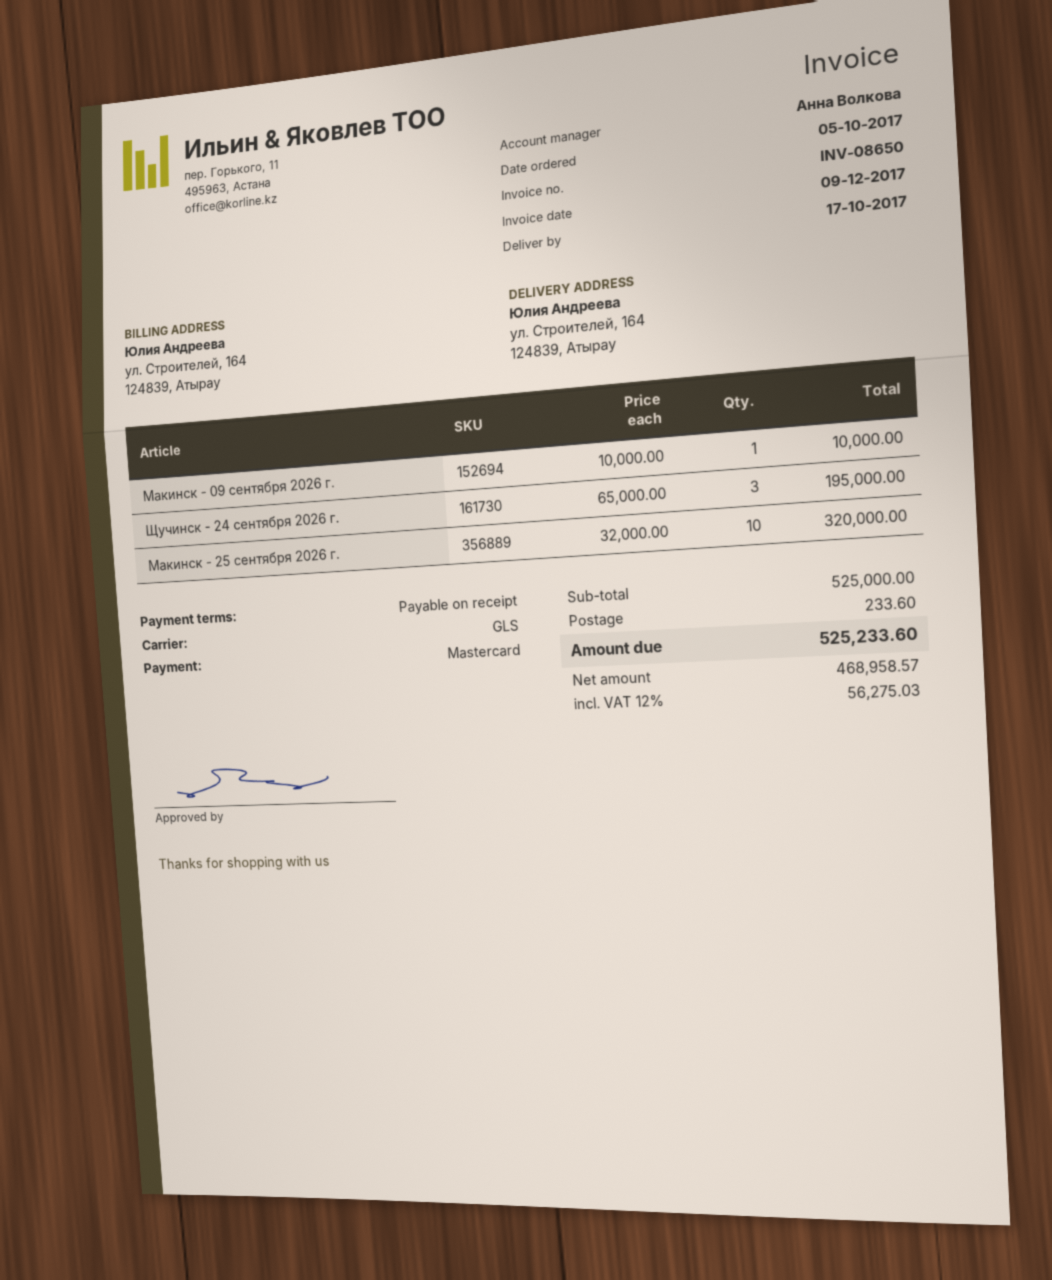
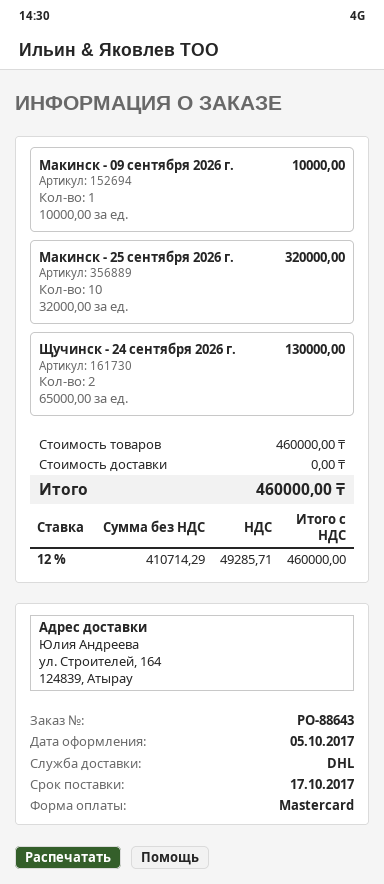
shipping method: GLS -> DHL
Щучинск - 24 сентября 2026 г.: 3 x 65000.00 = 195000.00 -> 2 x 65000.00 = 130000.00
subtotal: 525000.00 -> 460000.00
shipping: 233.60 -> 0.00
net: 468958.57 -> 410714.29
tax: 12% = 56275.03 -> 12% = 49285.71
total: 525233.60 -> 460000.00

